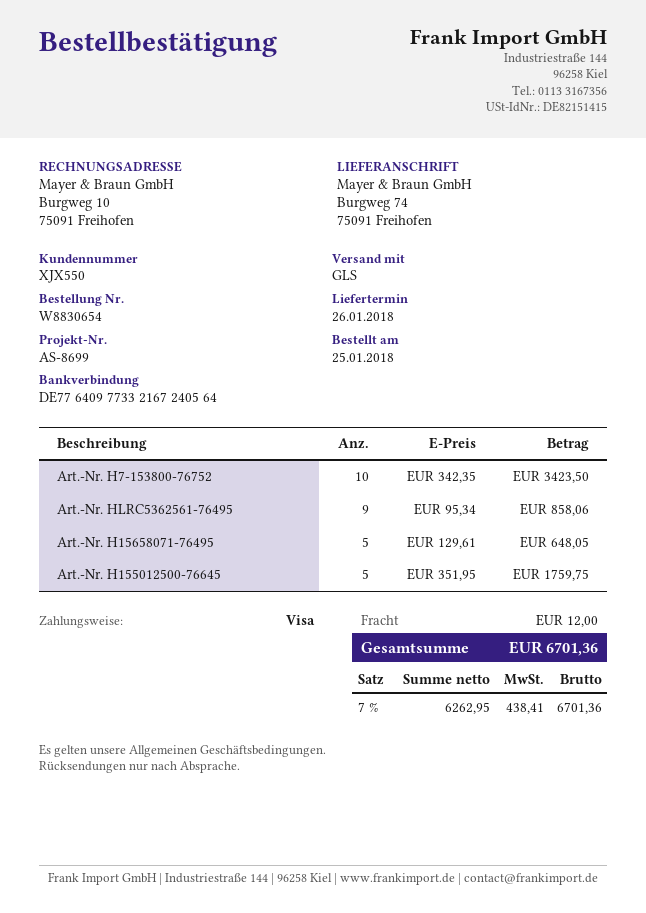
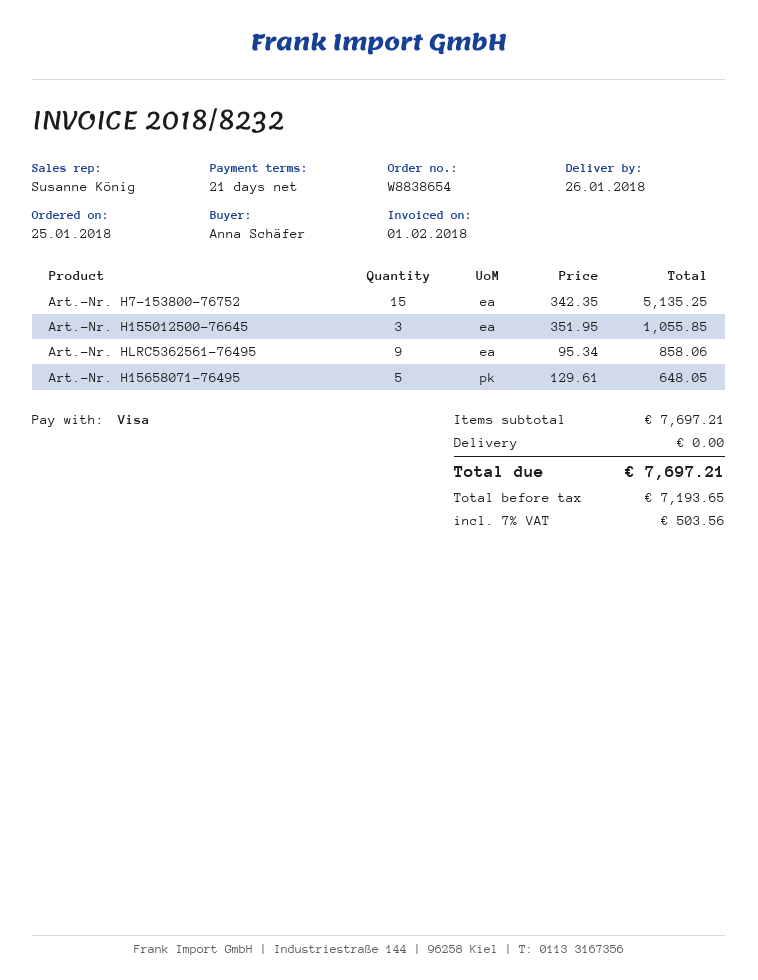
order number: W8830654 -> W8838654
Art.-Nr. H7-153800-76752: 10 x 342.35 = 3423.50 -> 15 x 342.35 = 5135.25
Art.-Nr. H155012500-76645: 5 x 351.95 = 1759.75 -> 3 x 351.95 = 1055.85
shipping: 12.00 -> 0.00
net: 6262.95 -> 7193.65
tax: 7% = 438.41 -> 7% = 503.56
total: 6701.36 -> 7697.21

